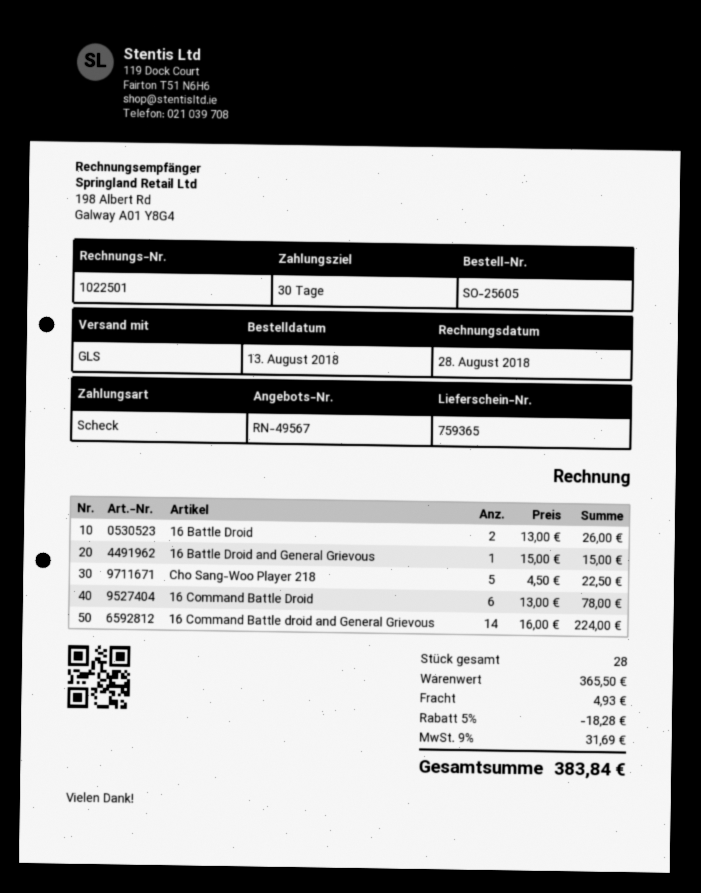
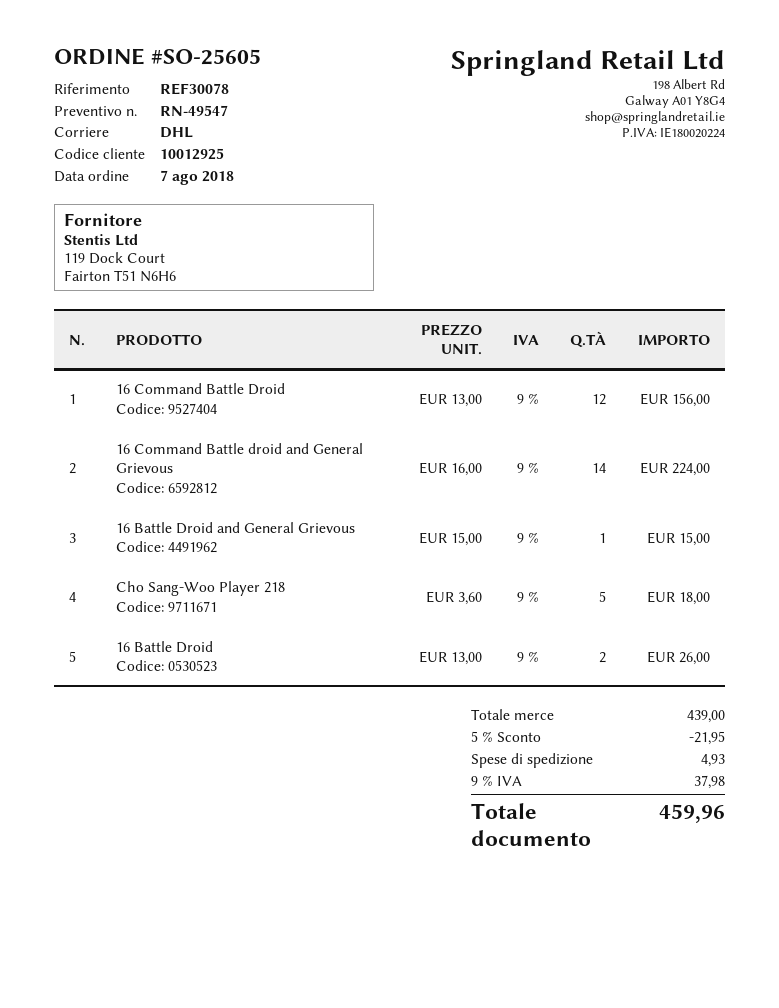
quote number: RN-49567 -> RN-49547
order date: 2018-08-13 -> 2018-08-07
shipping method: GLS -> DHL
Cho Sang-Woo Player 218: 5 x 4.50 = 22.50 -> 5 x 3.60 = 18.00
16 Command Battle Droid: 6 x 13.00 = 78.00 -> 12 x 13.00 = 156.00
subtotal: 365.50 -> 439.00
discount: 5% = 18.28 -> 5% = 21.95
tax: 9% = 31.69 -> 9% = 37.98
total: 383.84 -> 459.96

